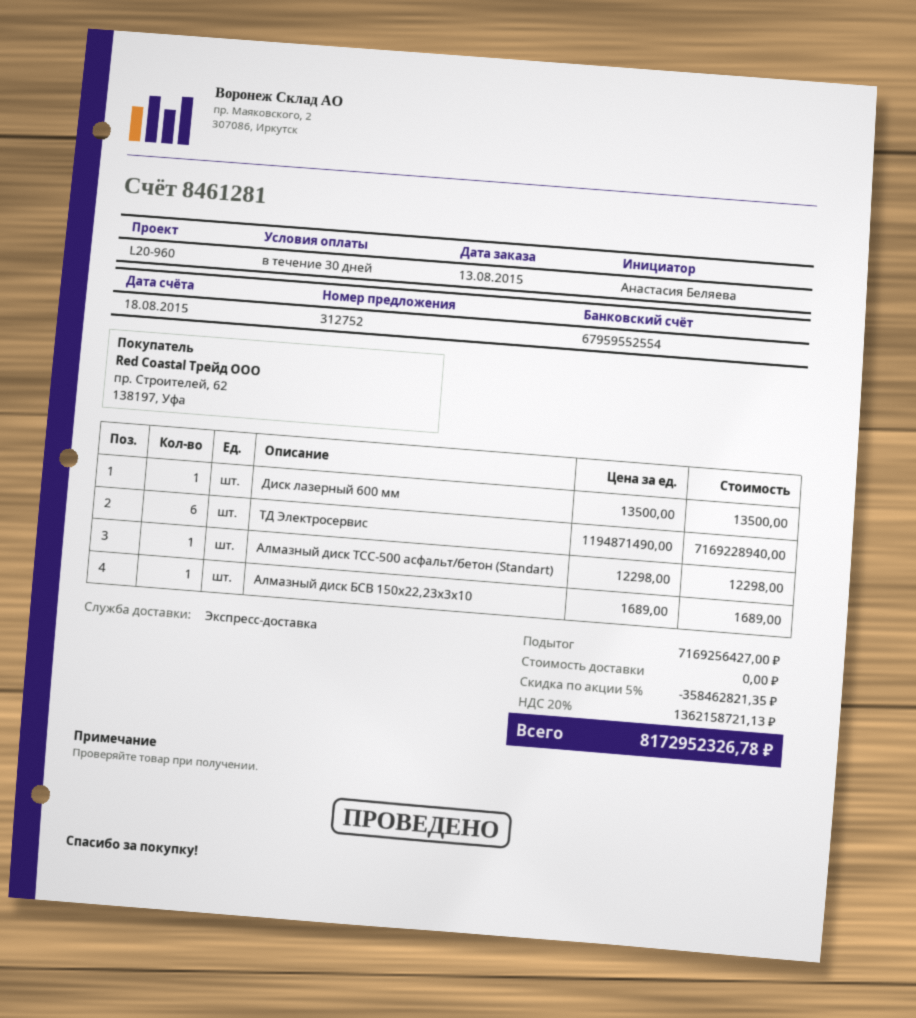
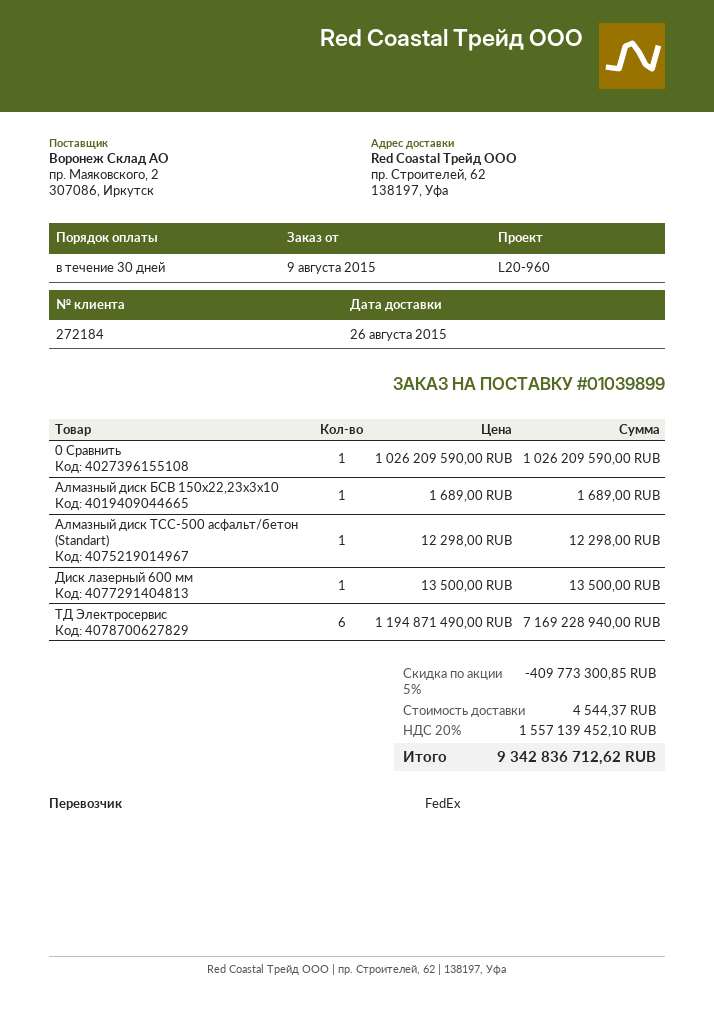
order date: 2015-08-13 -> 2015-08-09
shipping method: express -> FedEx
0 Сравнить: none -> 1 x 1026209590.00 = 1026209590.00
discount: 5% = 358462821.35 -> 5% = 409773300.85
shipping: 0.00 -> 4544.37
tax: 20% = 1362158721.13 -> 20% = 1557139452.10
total: 8172952326.78 -> 9342836712.62

